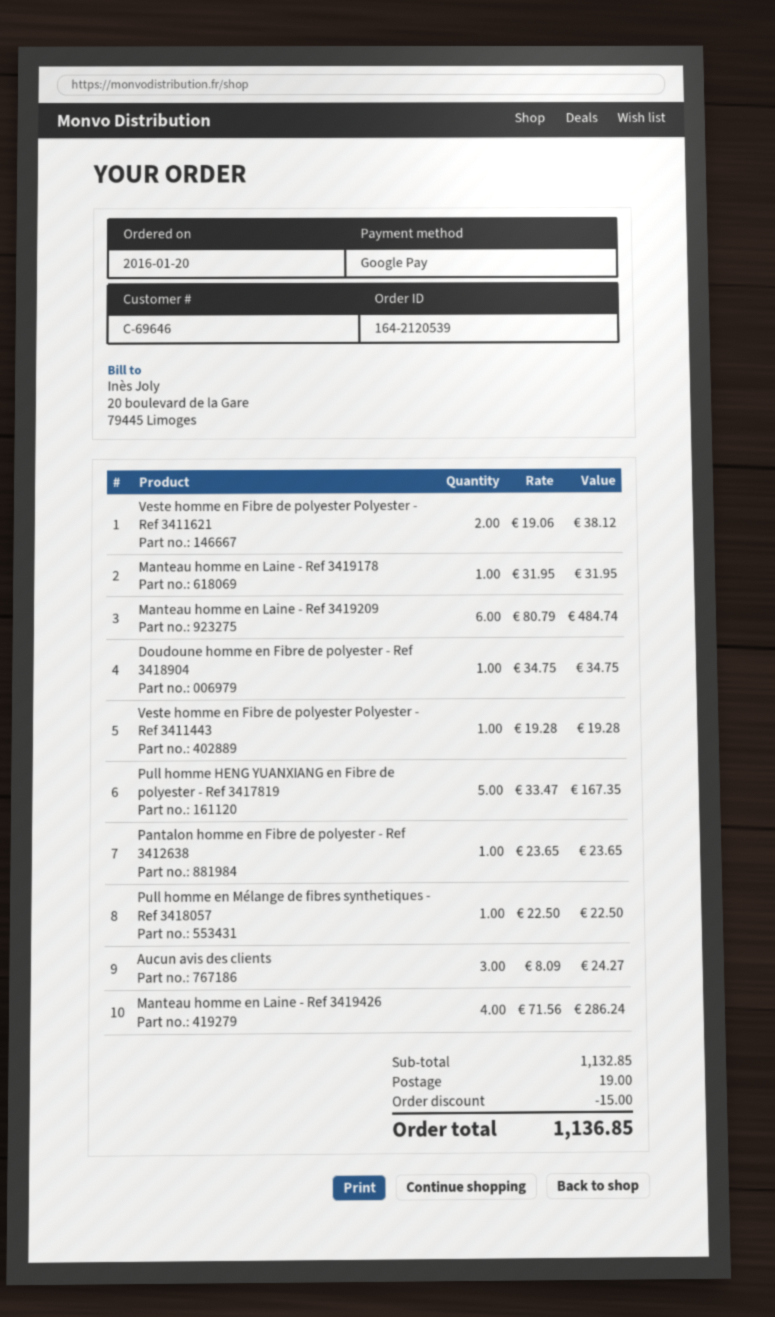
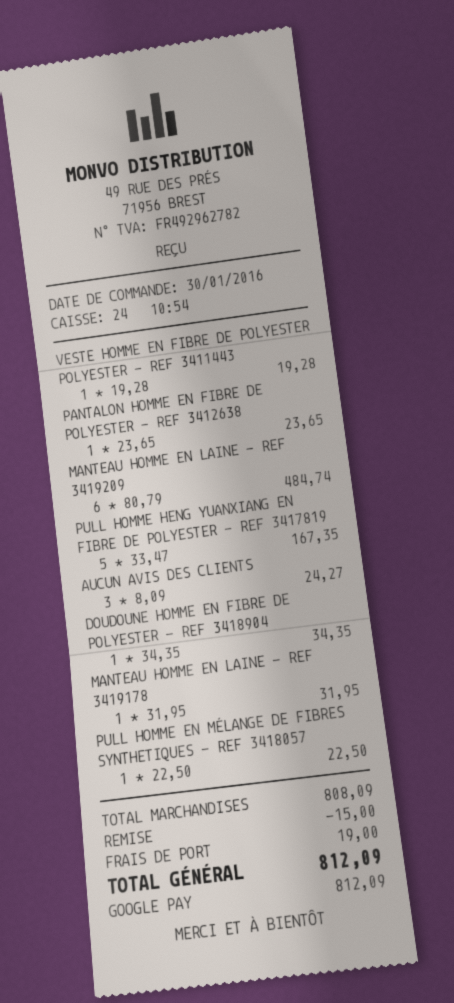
order date: 2016-01-20 -> 2016-01-30
Veste homme en Fibre de polyester Polyester - Ref 3411621: 2 x 19.06 = 38.12 -> none
Doudoune homme en Fibre de polyester - Ref 3418904: 1 x 34.75 = 34.75 -> 1 x 34.35 = 34.35
Manteau homme en Laine - Ref 3419426: 4 x 71.56 = 286.24 -> none
subtotal: 1132.85 -> 808.09
total: 1136.85 -> 812.09

